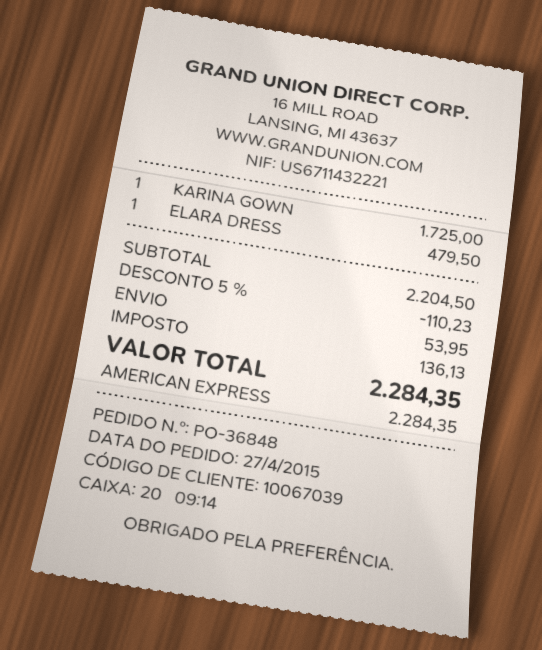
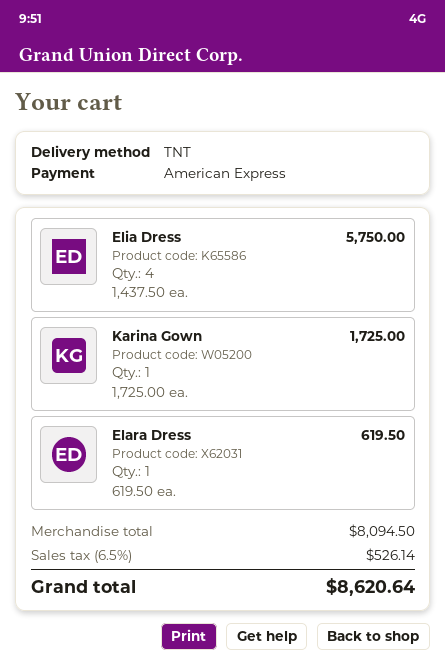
ELARA DRESS: 1 x 479.50 = 479.50 -> 1 x 619.50 = 619.50
Elia Dress: none -> 4 x 1437.50 = 5750.00
subtotal: 2204.50 -> 8094.50
discount: 5% = 110.23 -> none
shipping: 53.95 -> none
tax: 136.13 -> 526.14
total: 2284.35 -> 8620.64

